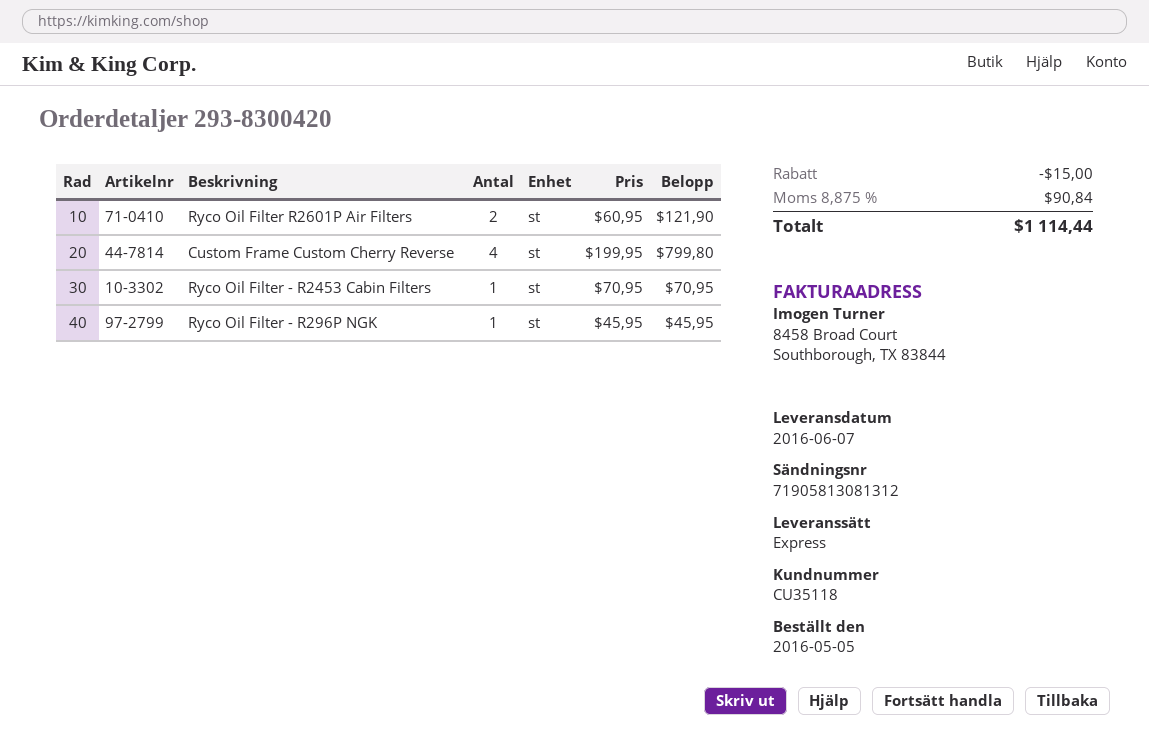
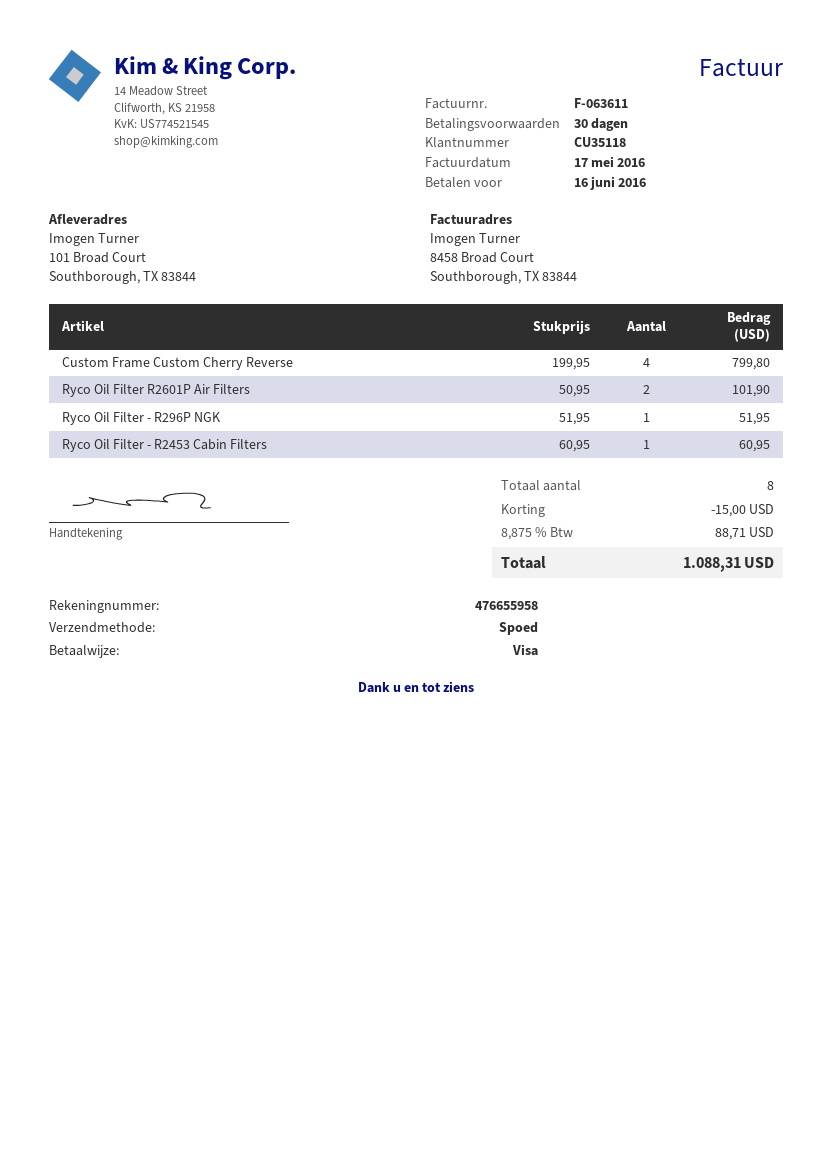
Ryco Oil Filter R2601P Air Filters: 2 x 60.95 = 121.90 -> 2 x 50.95 = 101.90
Ryco Oil Filter - R2453 Cabin Filters: 1 x 70.95 = 70.95 -> 1 x 60.95 = 60.95
Ryco Oil Filter - R296P NGK: 1 x 45.95 = 45.95 -> 1 x 51.95 = 51.95
tax: 8.875% = 90.84 -> 8.875% = 88.71
total: 1114.44 -> 1088.31

